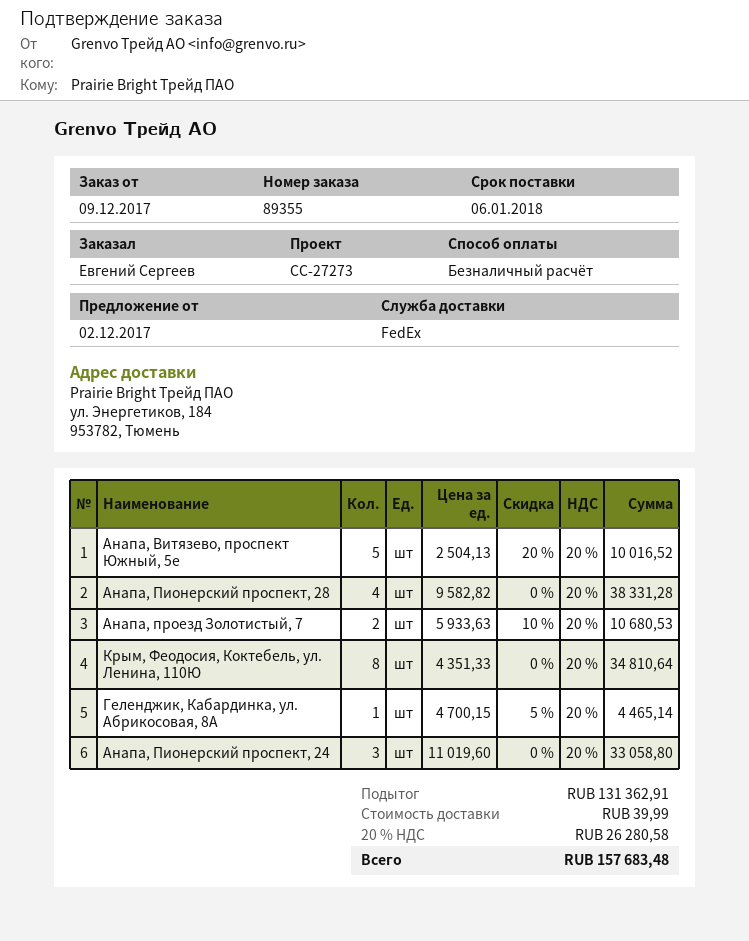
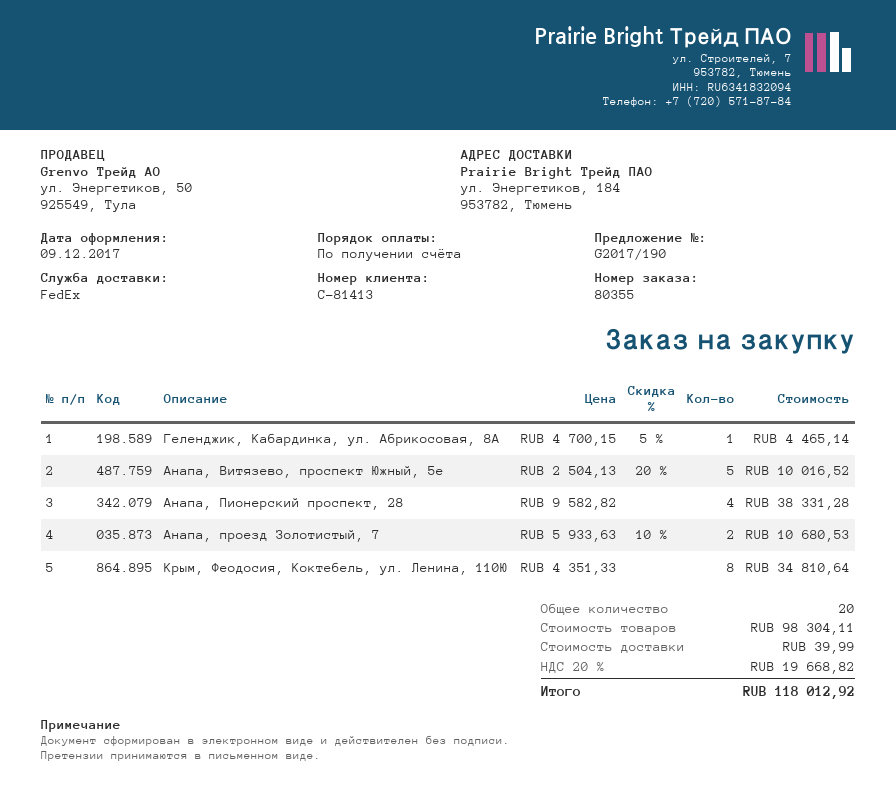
order number: 89355 -> 80355
Анапа, Пионерский проспект, 24: 3 x 11019.60 = 33058.80 -> none
subtotal: 131362.91 -> 98304.11
tax: 20% = 26280.58 -> 20% = 19668.82
total: 157683.48 -> 118012.92

